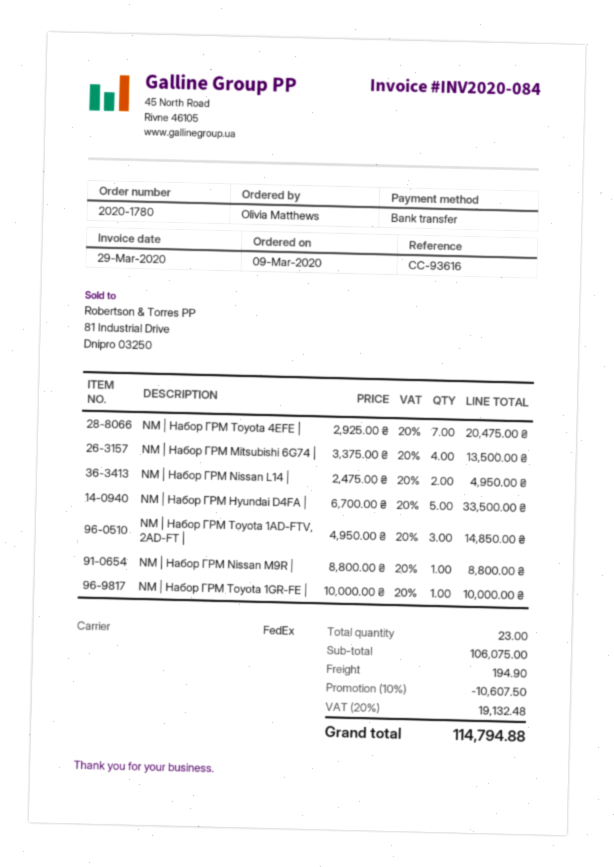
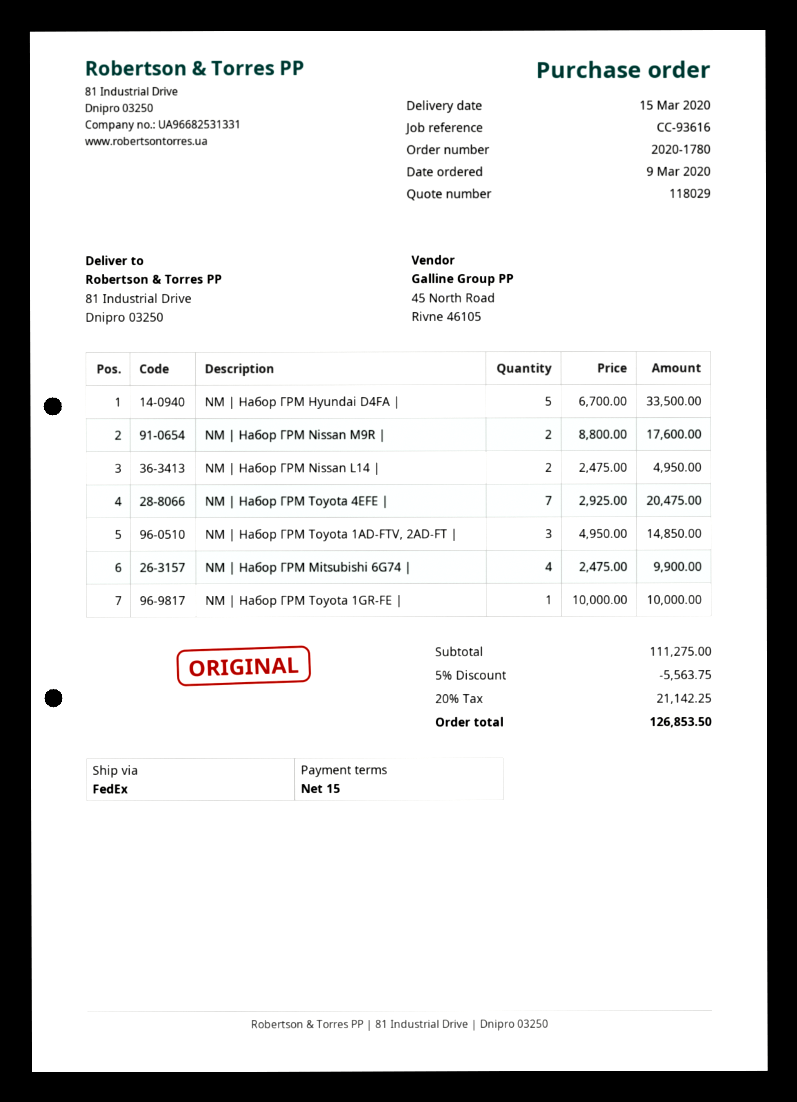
NM | Набор ГРМ Mitsubishi 6G74 |: 4 x 3375.00 = 13500.00 -> 4 x 2475.00 = 9900.00
NM | Набор ГРМ Nissan M9R |: 1 x 8800.00 = 8800.00 -> 2 x 8800.00 = 17600.00
subtotal: 106075.00 -> 111275.00
discount: 10% = 10607.50 -> 5% = 5563.75
shipping: 194.90 -> none
tax: 20% = 19132.48 -> 20% = 21142.25
total: 114794.88 -> 126853.50

